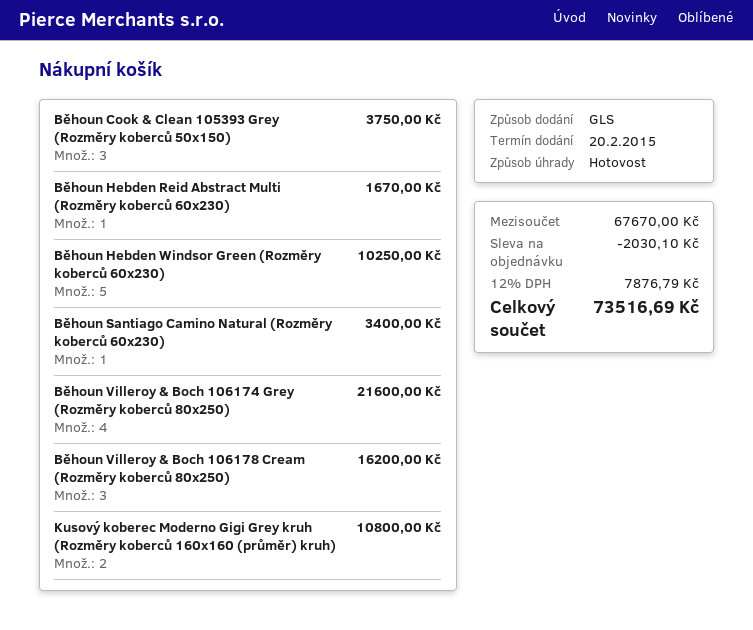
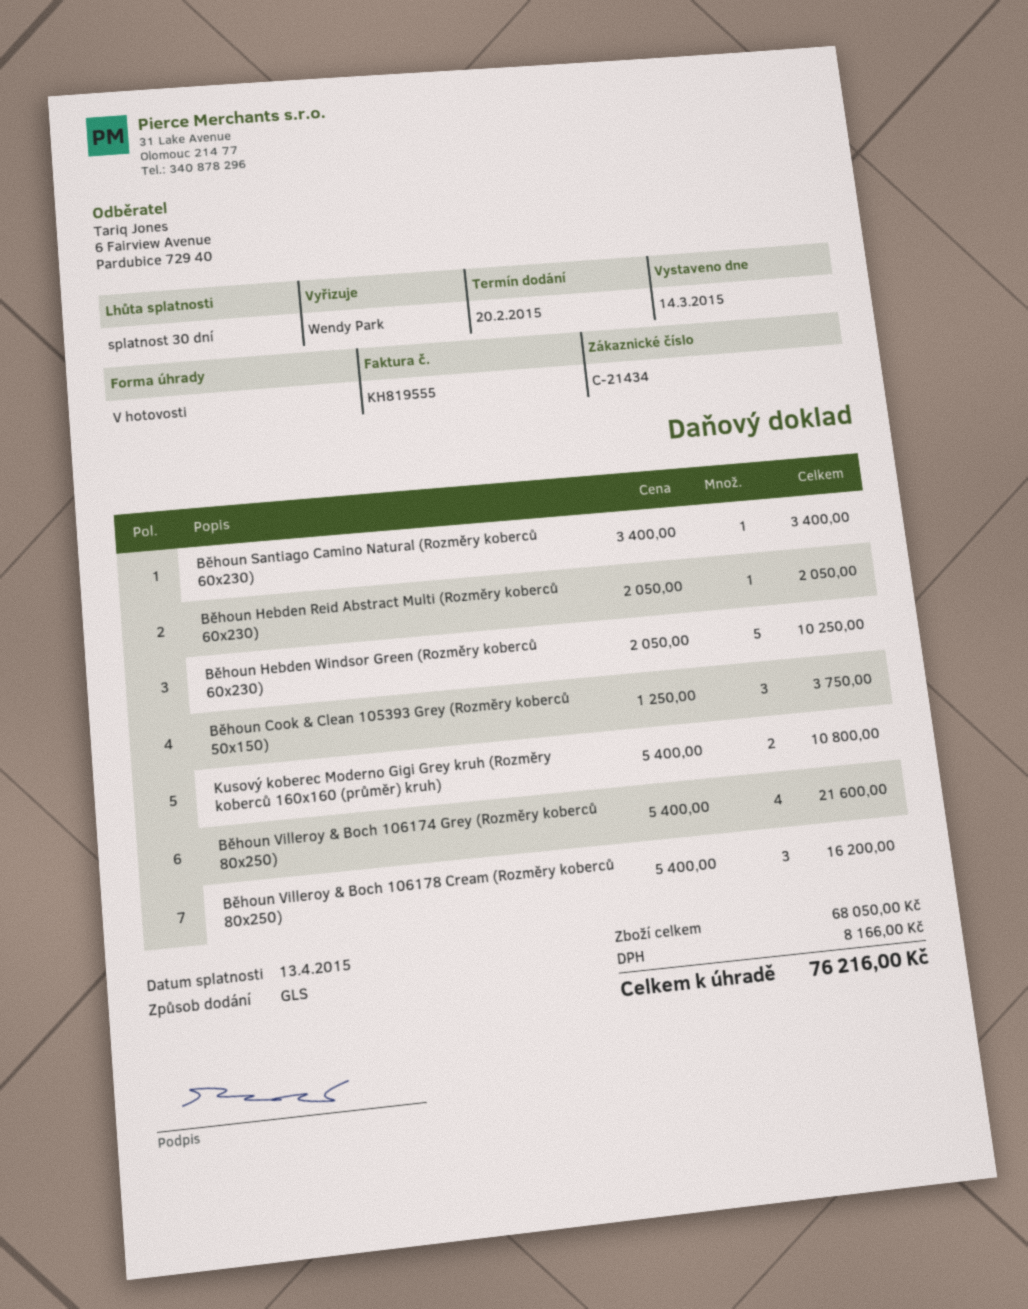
Běhoun Hebden Reid Abstract Multi (Rozměry koberců 60x230): 1 for 1670.00 -> 1 for 2050.00
subtotal: 67670.00 -> 68050.00
discount: 2030.10 -> none
tax: 7876.79 -> 8166.00
total: 73516.69 -> 76216.00

